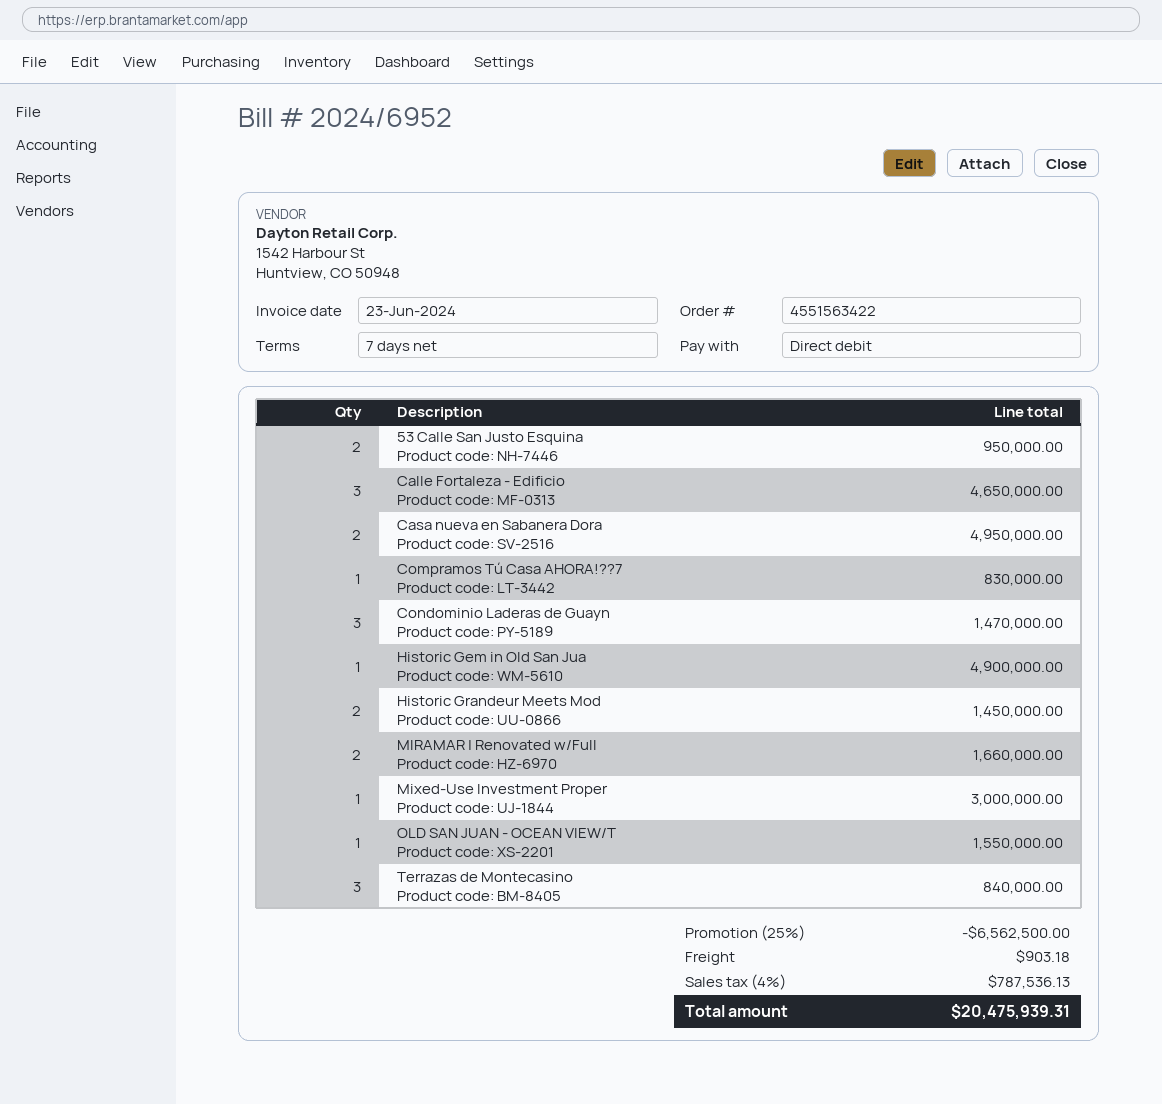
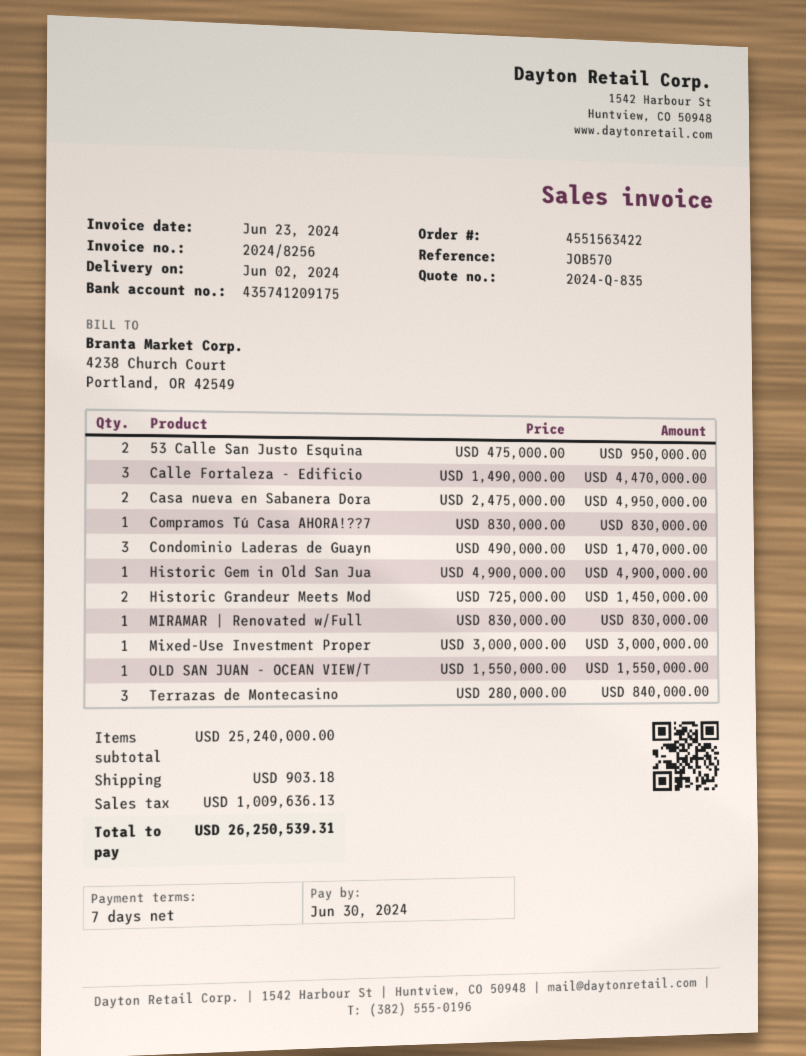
invoice number: 2024/6952 -> 2024/8256
Calle Fortaleza - Edificio: 3 for 4650000.00 -> 3 for 4470000.00
MIRAMAR | Renovated w/Full: 2 for 1660000.00 -> 1 for 830000.00
discount: 25% = 6562500.00 -> none
tax: 787536.13 -> 1009636.13
total: 20475939.31 -> 26250539.31

